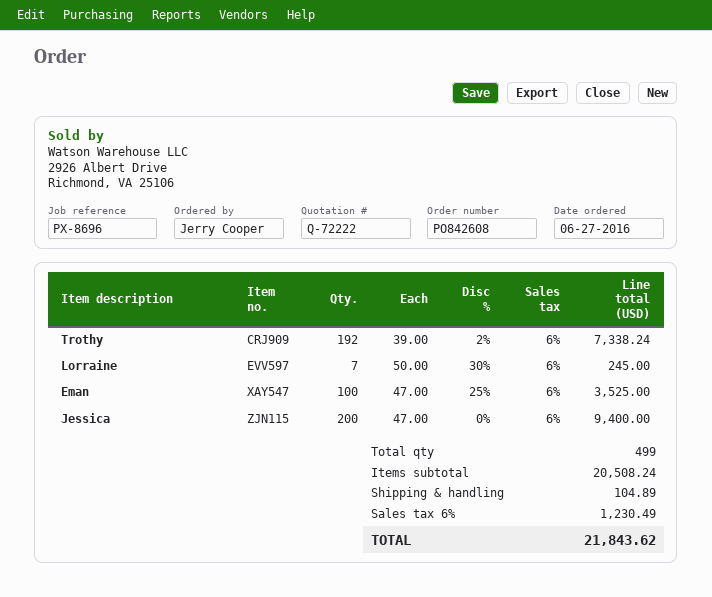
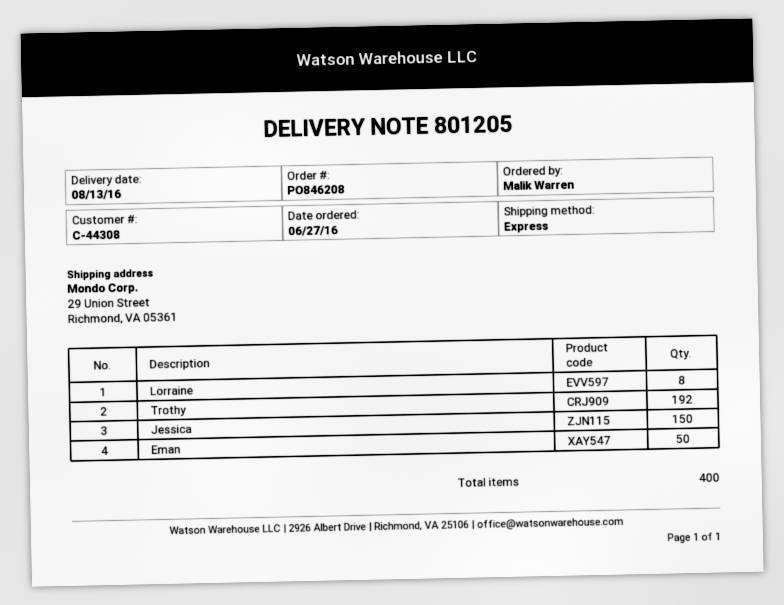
order number: PO842608 -> PO846208
ordered by: Jerry Cooper -> Malik Warren
Lorraine: 7 -> 8
Eman: 100 -> 50
Jessica: 200 -> 150
total quantity: 499 -> 400

